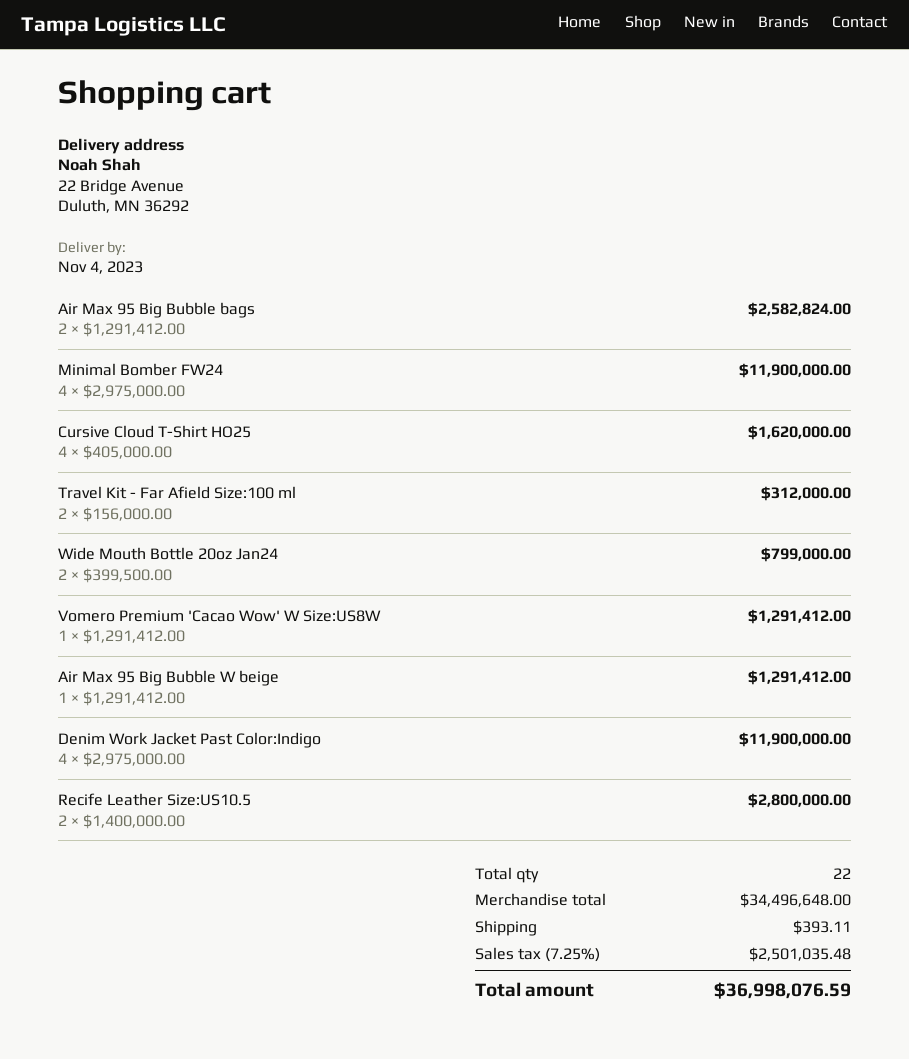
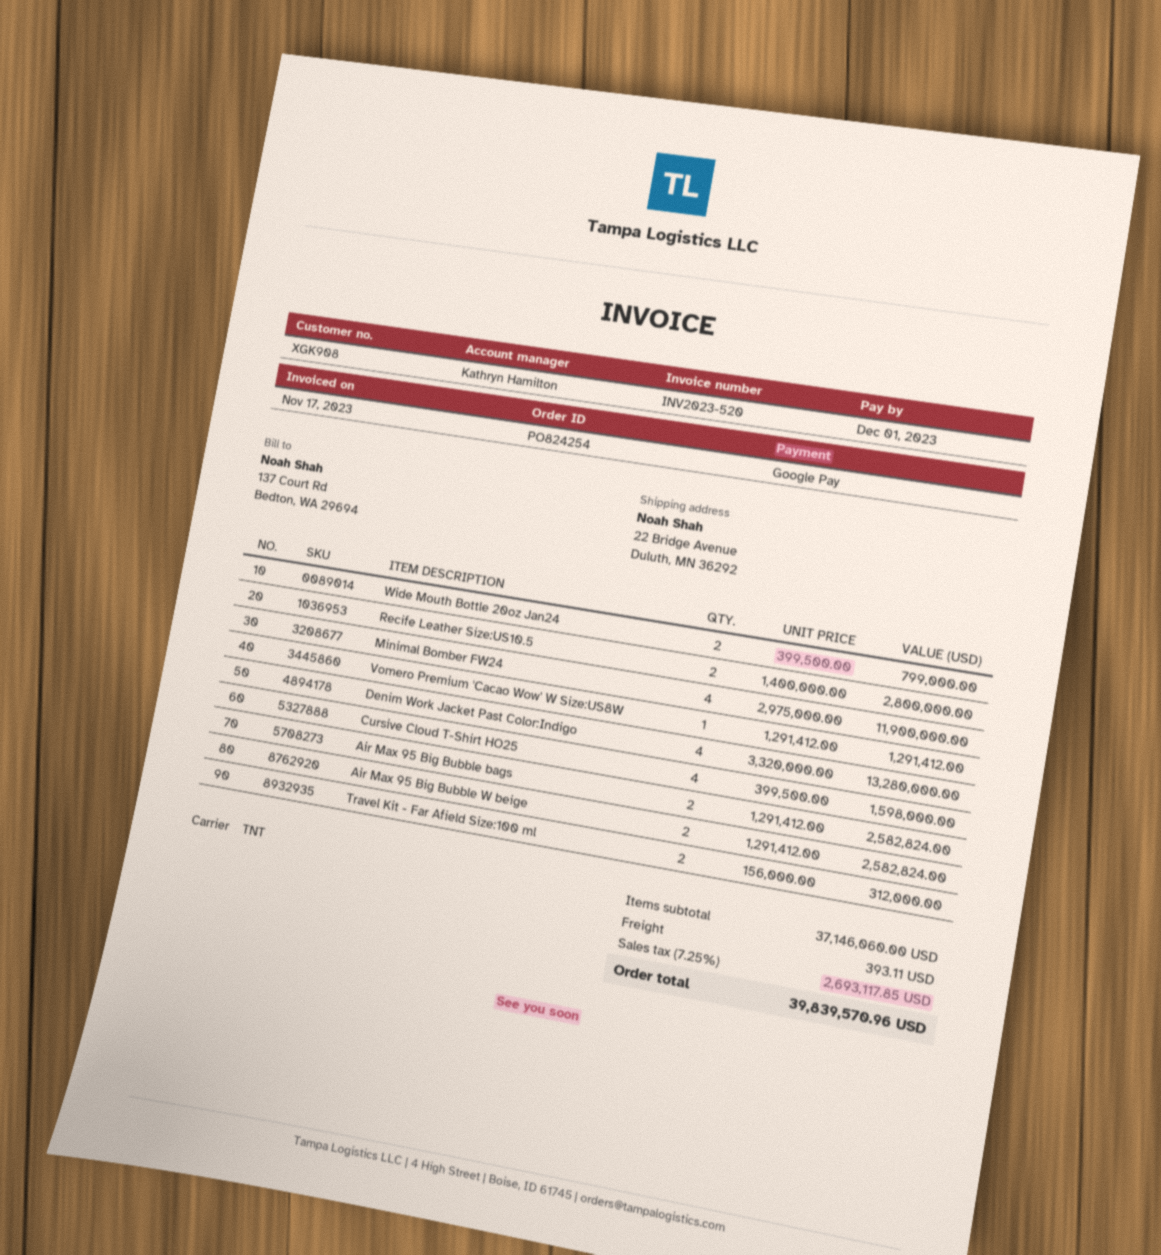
Cursive Cloud T-Shirt HO25: 4 x 405000.00 = 1620000.00 -> 4 x 399500.00 = 1598000.00
Air Max 95 Big Bubble W beige: 1 x 1291412.00 = 1291412.00 -> 2 x 1291412.00 = 2582824.00
Denim Work Jacket Past Color:Indigo: 4 x 2975000.00 = 11900000.00 -> 4 x 3320000.00 = 13280000.00
subtotal: 34496648.00 -> 37146060.00
tax: 7.25% = 2501035.48 -> 7.25% = 2693117.85
total: 36998076.59 -> 39839570.96

